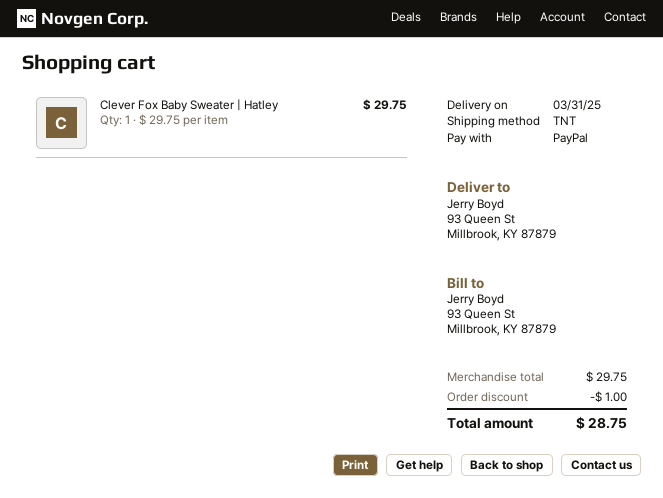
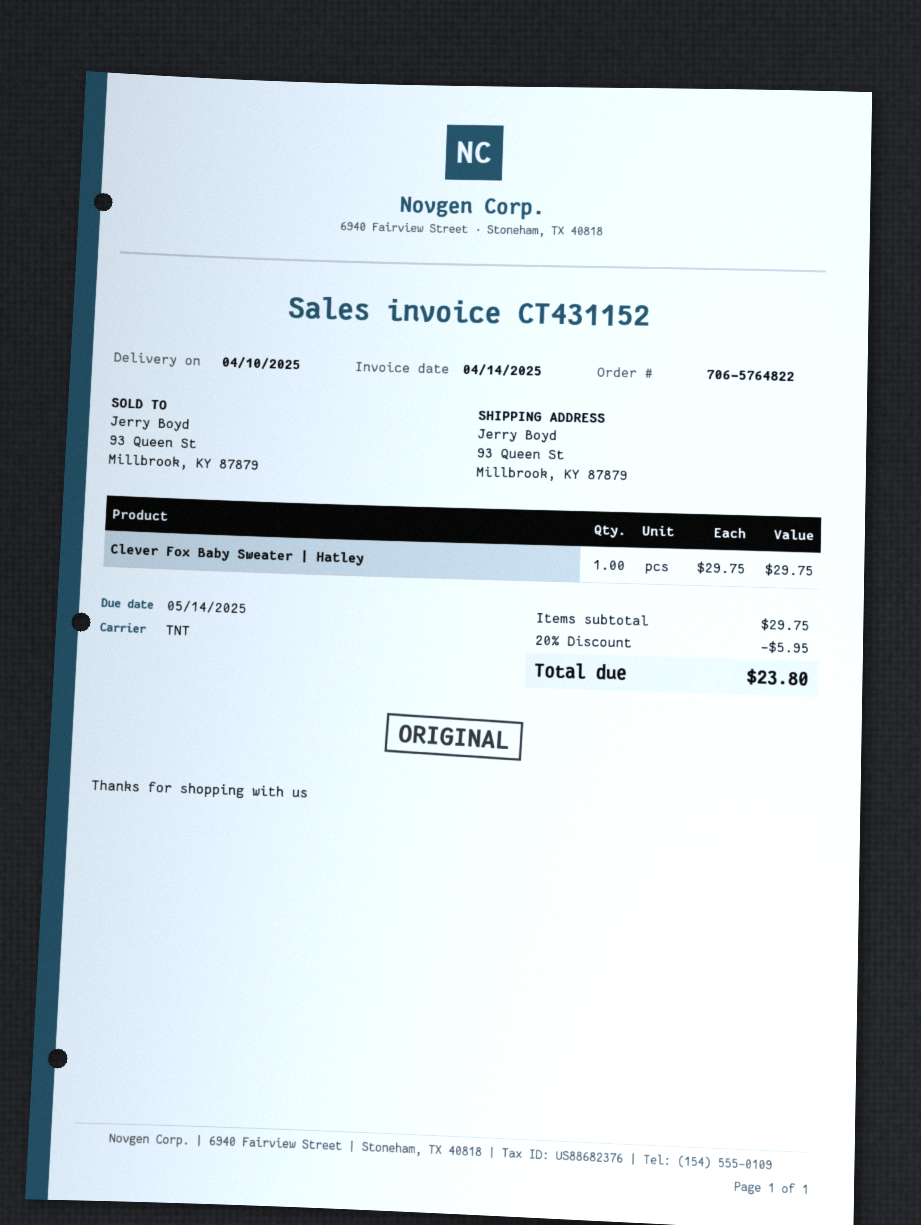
delivery date: 2025-03-31 -> 2025-04-10
discount: 1.00 -> 5.95
total: 28.75 -> 23.80

